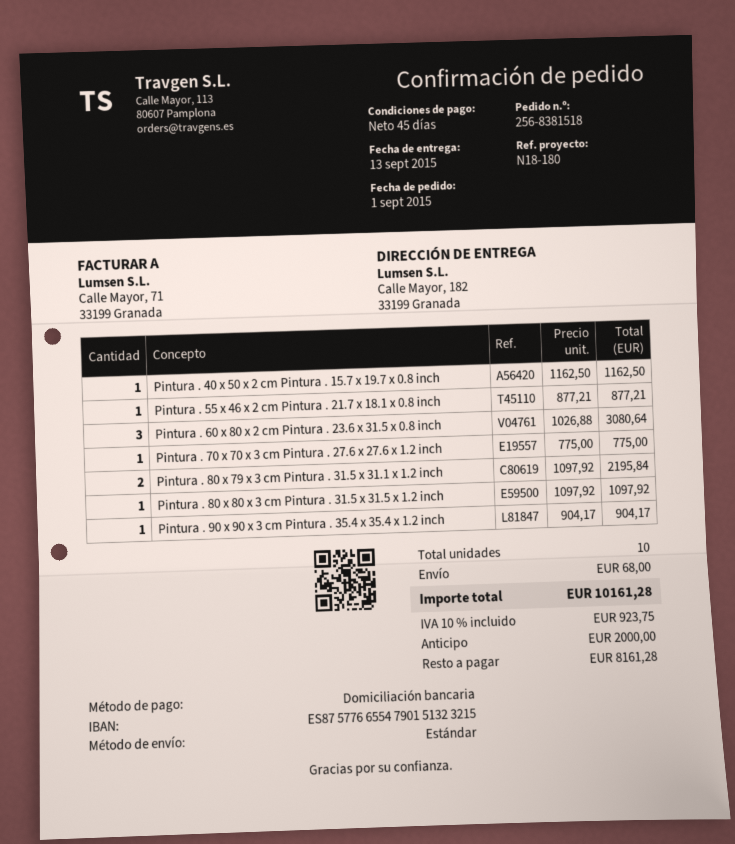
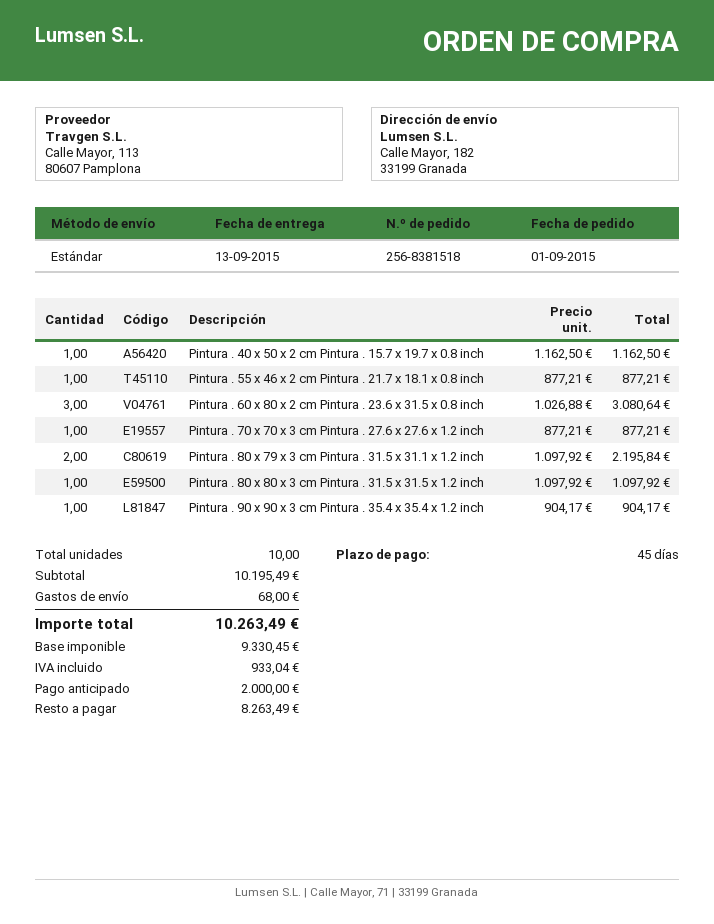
Pintura . 70 x 70 x 3 cm Pintura . 27.6 x 27.6 x 1.2 inch: 1 x 775.00 = 775.00 -> 1 x 877.21 = 877.21
tax: 923.75 -> 933.04
total: 10161.28 -> 10263.49
balance: 8161.28 -> 8263.49

